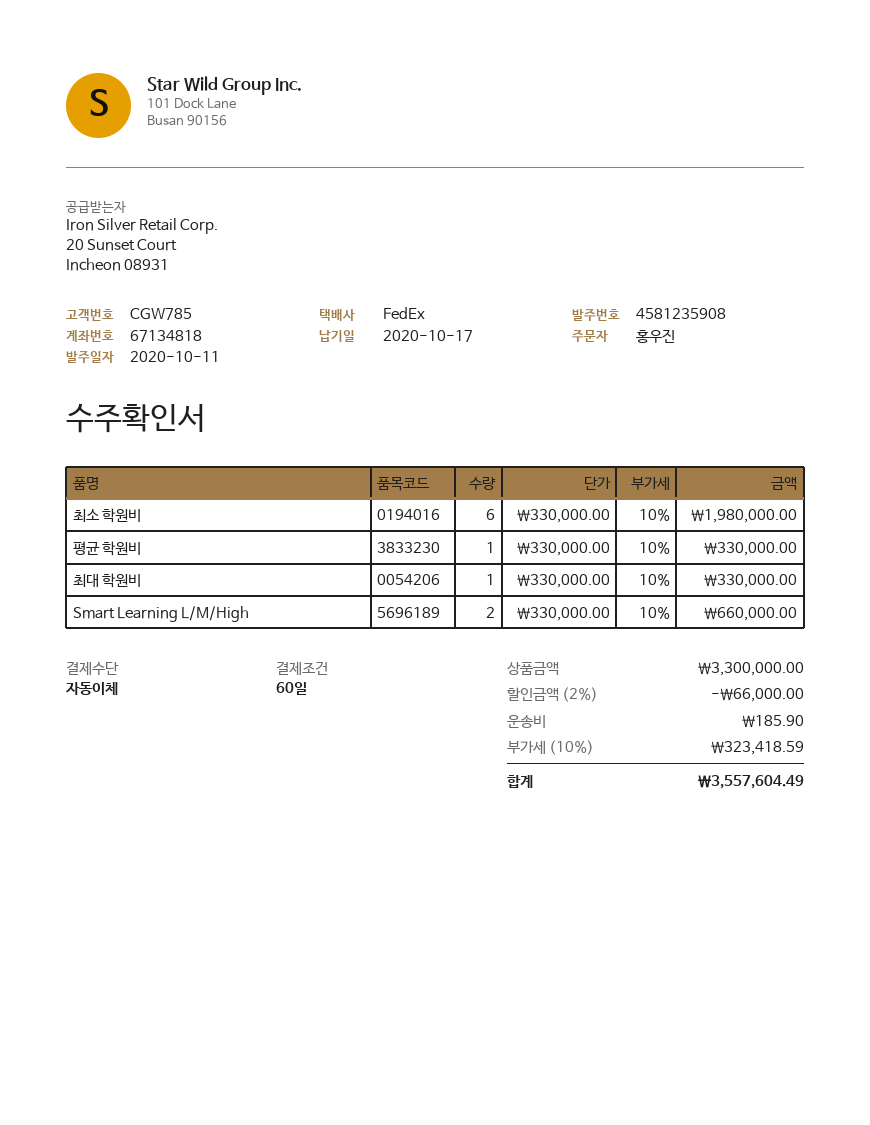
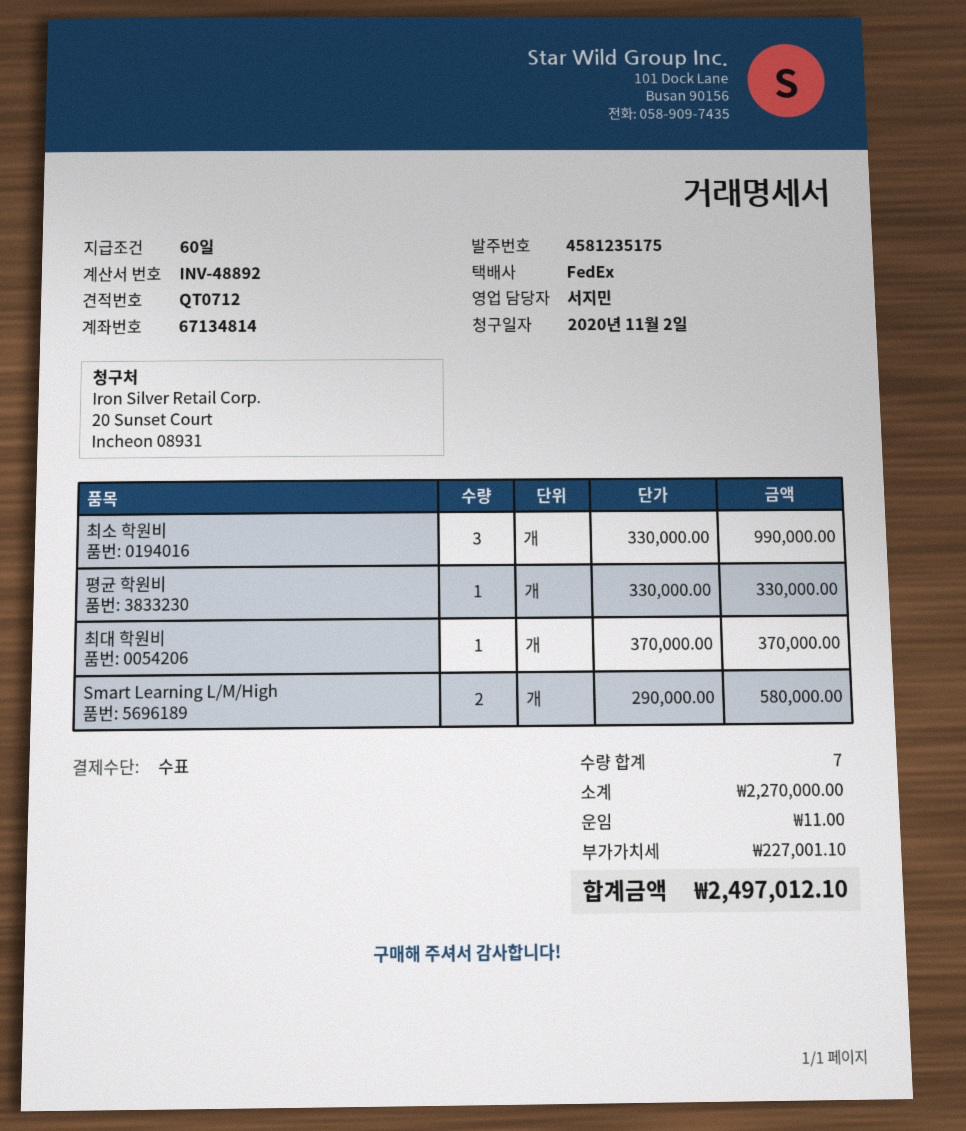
order number: 4581235908 -> 4581235175
payment method: direct debit -> cheque
bank account: 67134818 -> 67134814
최소 학원비: 6 x 330000.00 = 1980000.00 -> 3 x 330000.00 = 990000.00
최대 학원비: 1 x 330000.00 = 330000.00 -> 1 x 370000.00 = 370000.00
Smart Learning L/M/High: 2 x 330000.00 = 660000.00 -> 2 x 290000.00 = 580000.00
subtotal: 3300000.00 -> 2270000.00
discount: 2% = 66000.00 -> none
shipping: 185.90 -> 11.00
tax: 323418.59 -> 227001.10
total: 3557604.49 -> 2497012.10

